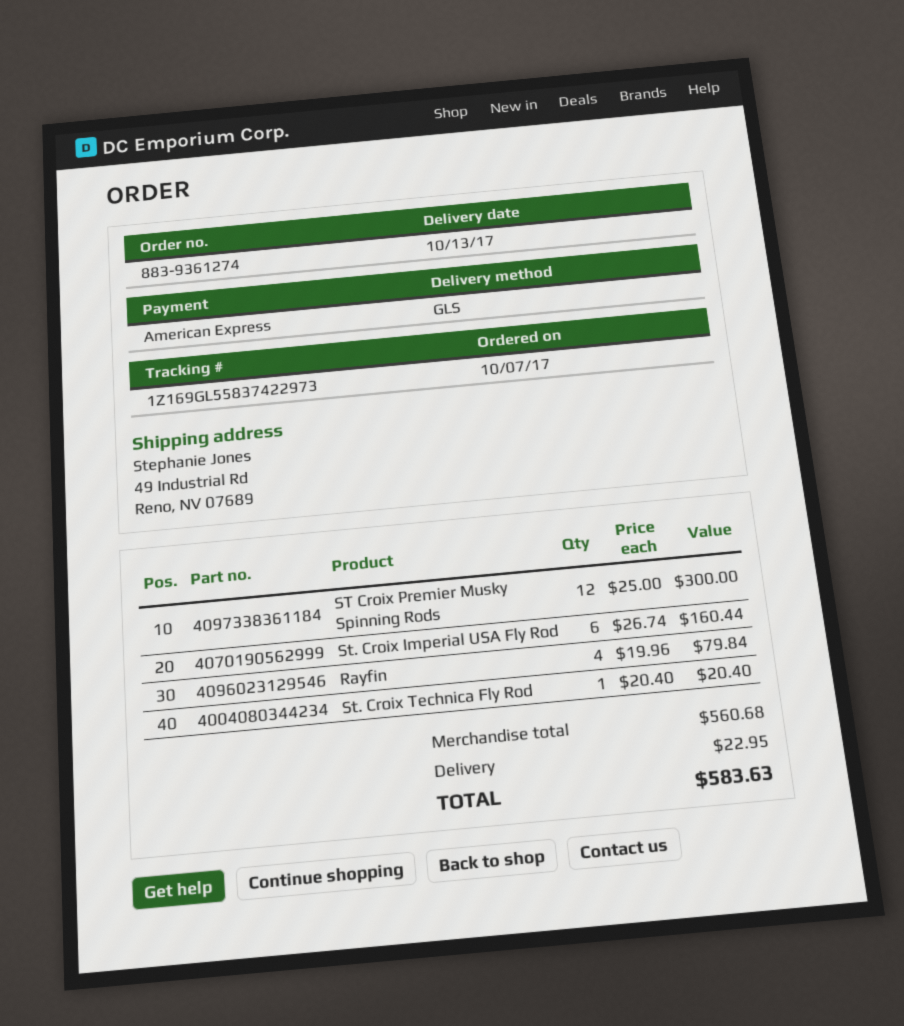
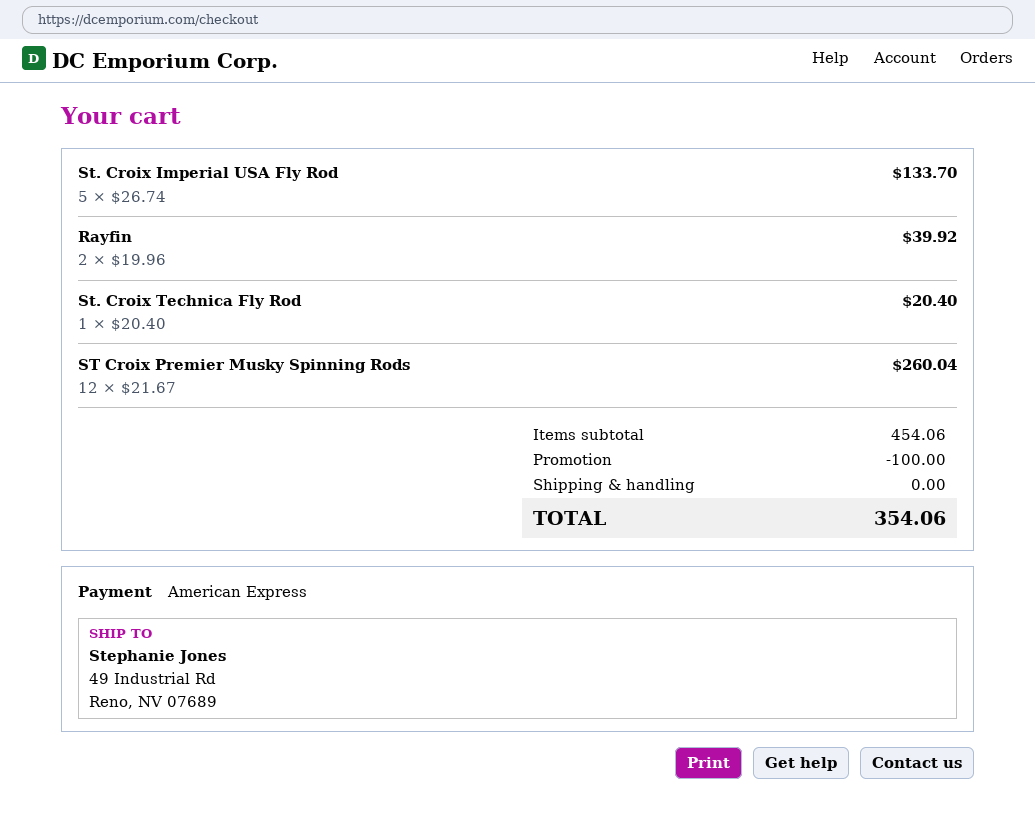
ST Croix Premier Musky Spinning Rods: 12 x 25.00 = 300.00 -> 12 x 21.67 = 260.04
St. Croix Imperial USA Fly Rod: 6 x 26.74 = 160.44 -> 5 x 26.74 = 133.70
Rayfin: 4 x 19.96 = 79.84 -> 2 x 19.96 = 39.92
subtotal: 560.68 -> 454.06
discount: none -> 100.00
shipping: 22.95 -> 0.00
total: 583.63 -> 354.06

